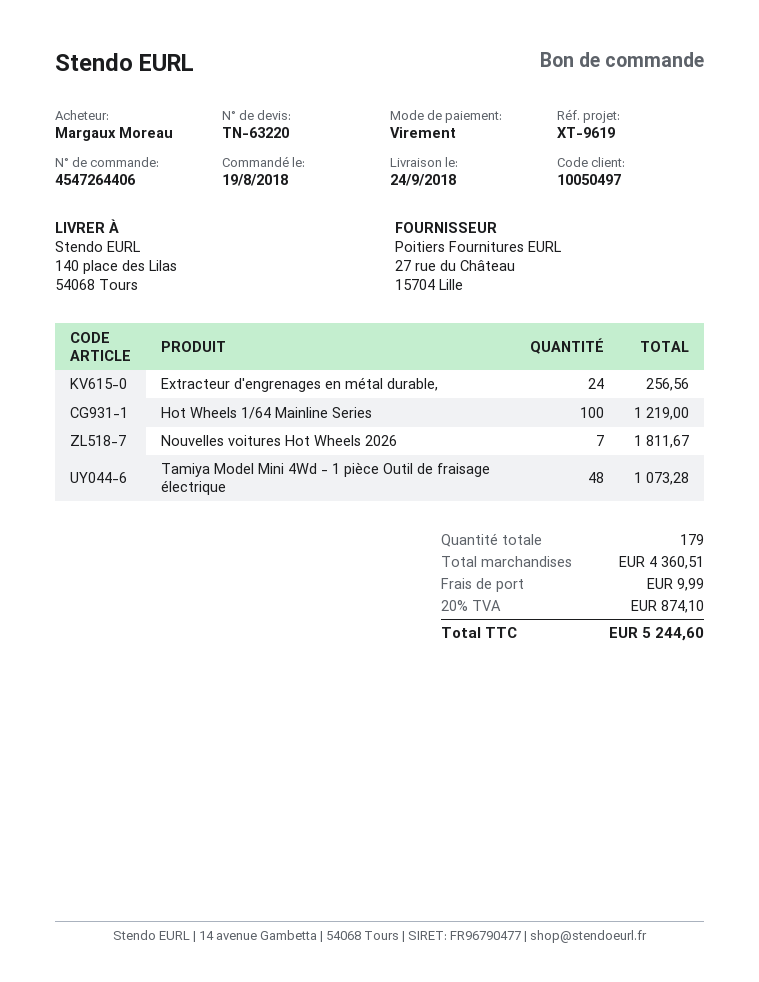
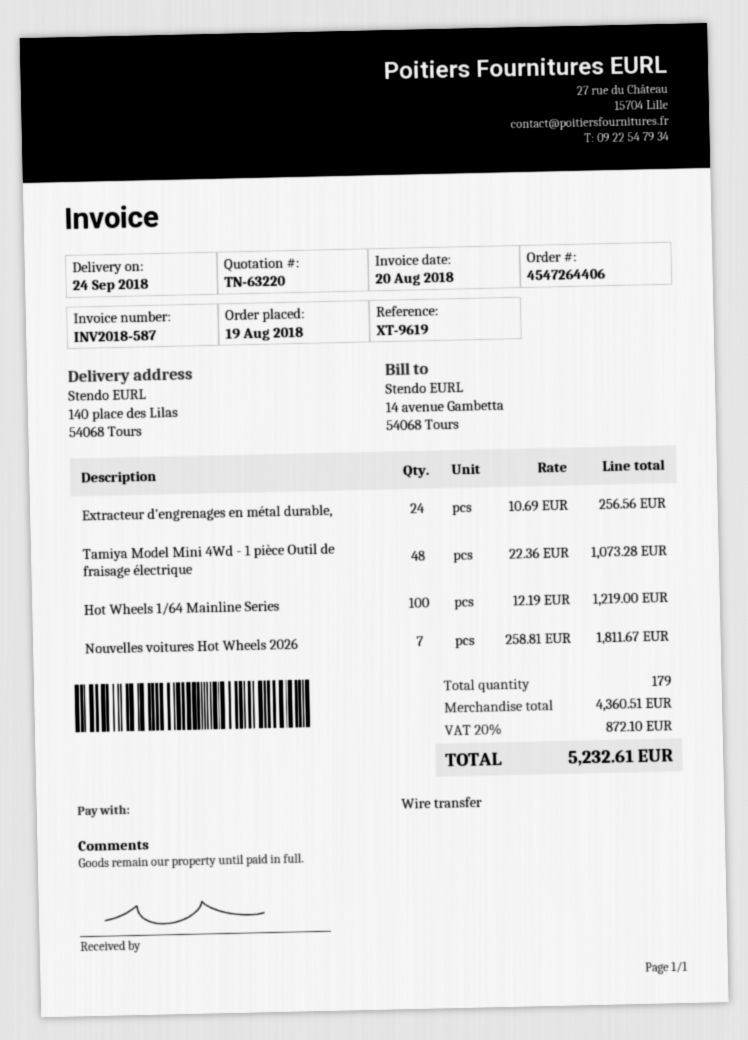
shipping: 9.99 -> none
tax: 20% = 874.10 -> 20% = 872.10
total: 5244.60 -> 5232.61

